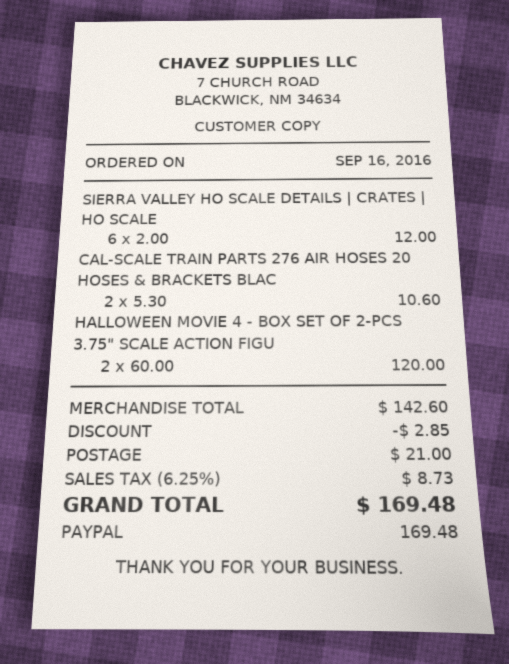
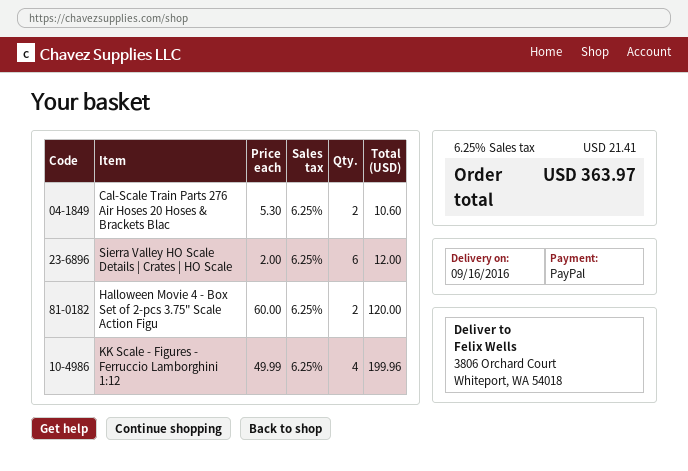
KK Scale - Figures - Ferruccio Lamborghini 1:12: none -> 4 x 49.99 = 199.96
discount: 2.85 -> none
shipping: 21.00 -> none
tax: 6.25% = 8.73 -> 6.25% = 21.41
total: 169.48 -> 363.97

